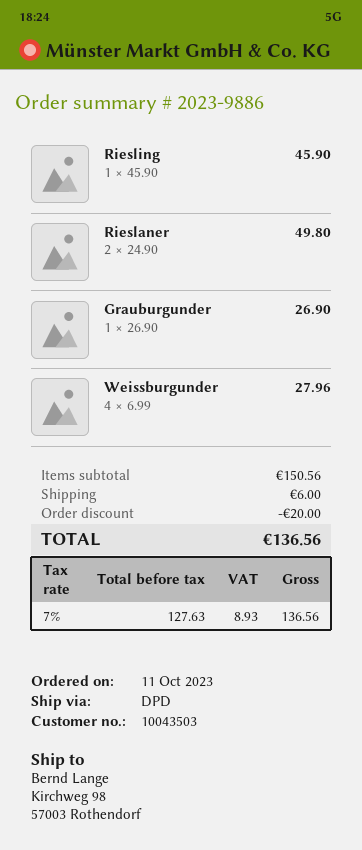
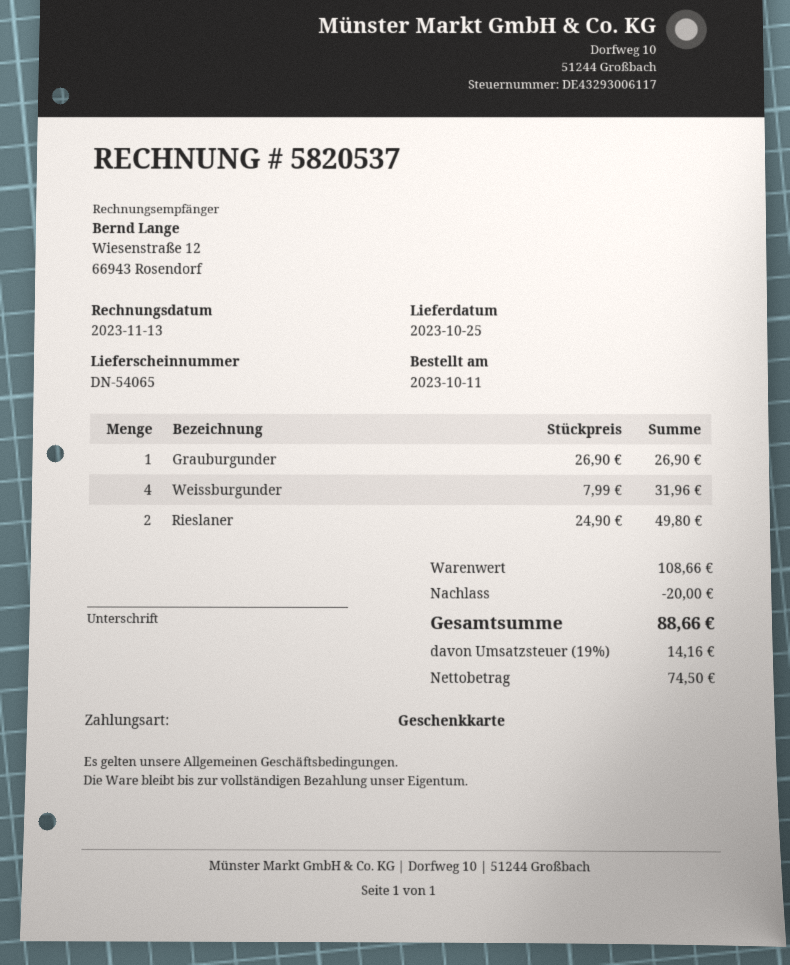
Riesling: 1 x 45.90 = 45.90 -> none
Weissburgunder: 4 x 6.99 = 27.96 -> 4 x 7.99 = 31.96
subtotal: 150.56 -> 108.66
shipping: 6.00 -> none
net: 127.63 -> 74.50
tax: 7% = 8.93 -> 19% = 14.16
total: 136.56 -> 88.66

